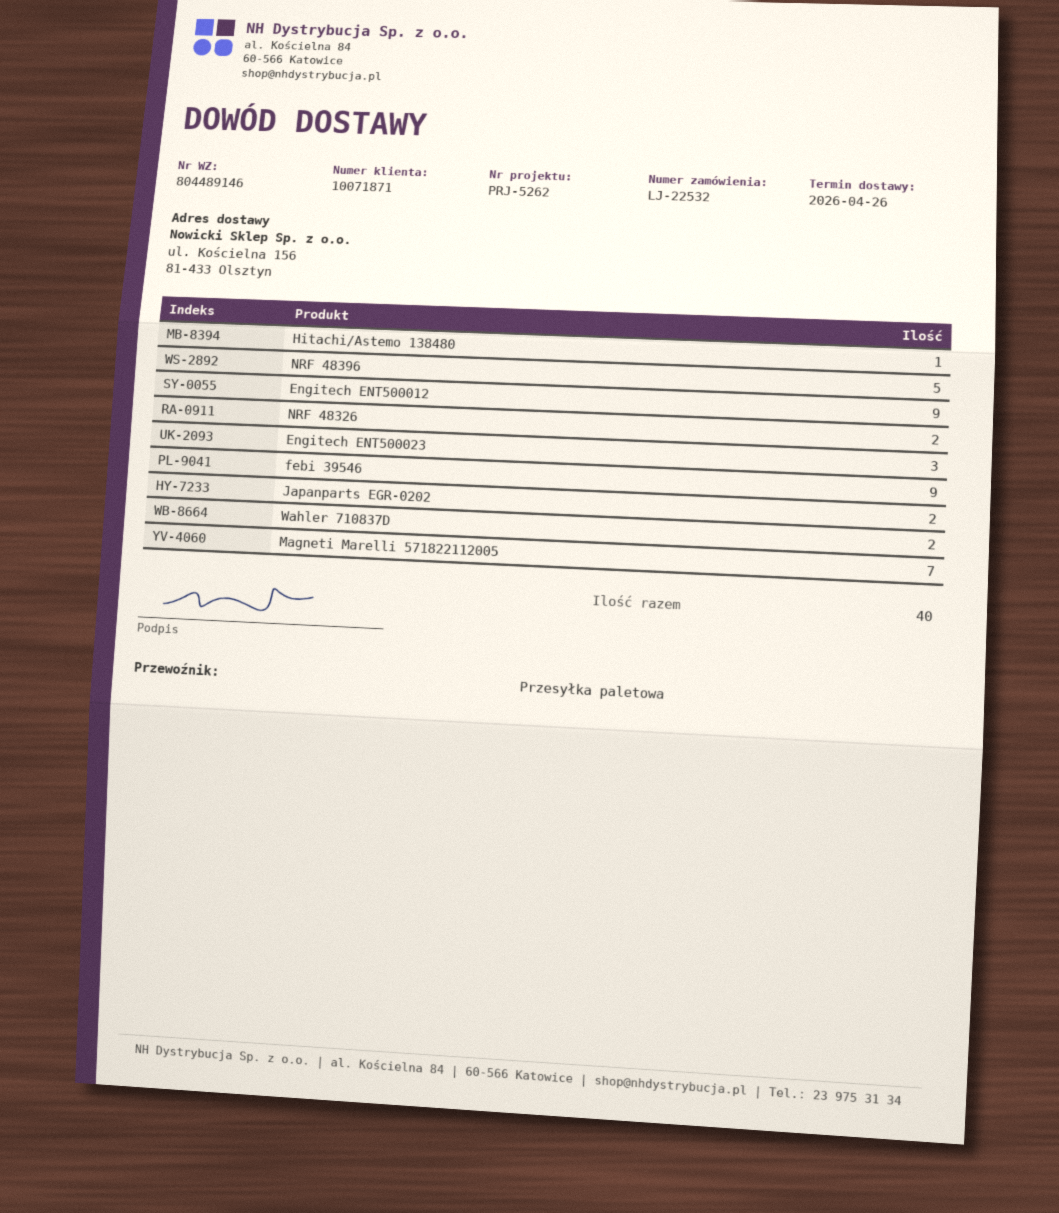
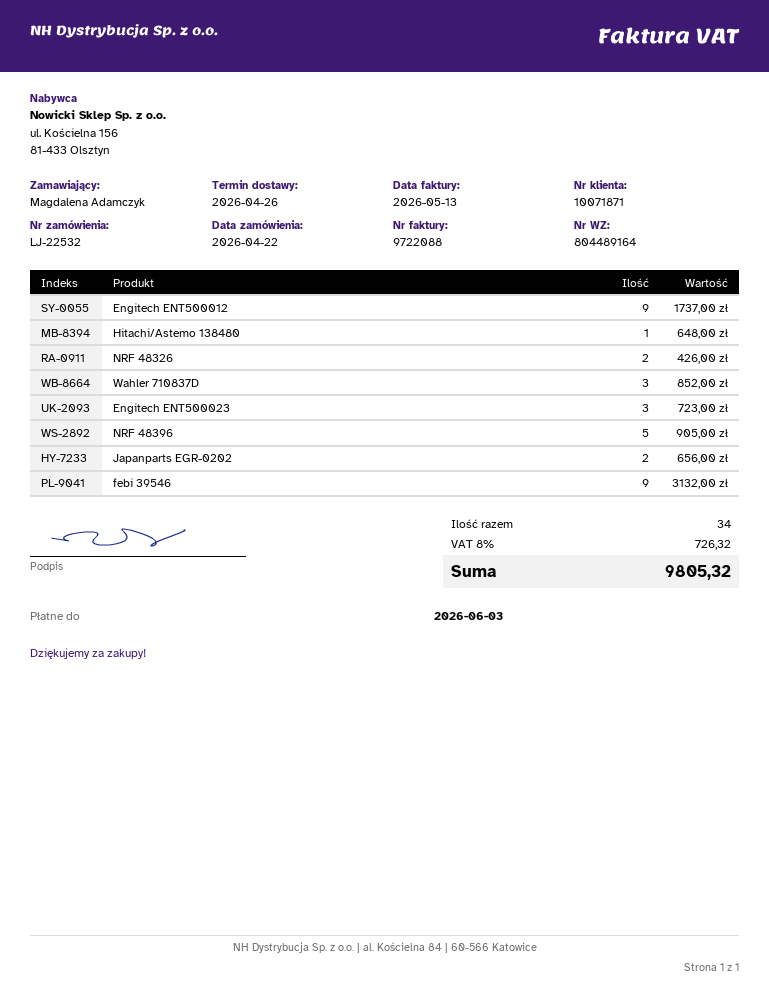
delivery note number: 804489146 -> 804489164
Wahler 710837D: 2 -> 3
Magneti Marelli 571822112005: 7 -> none
total quantity: 40 -> 34

